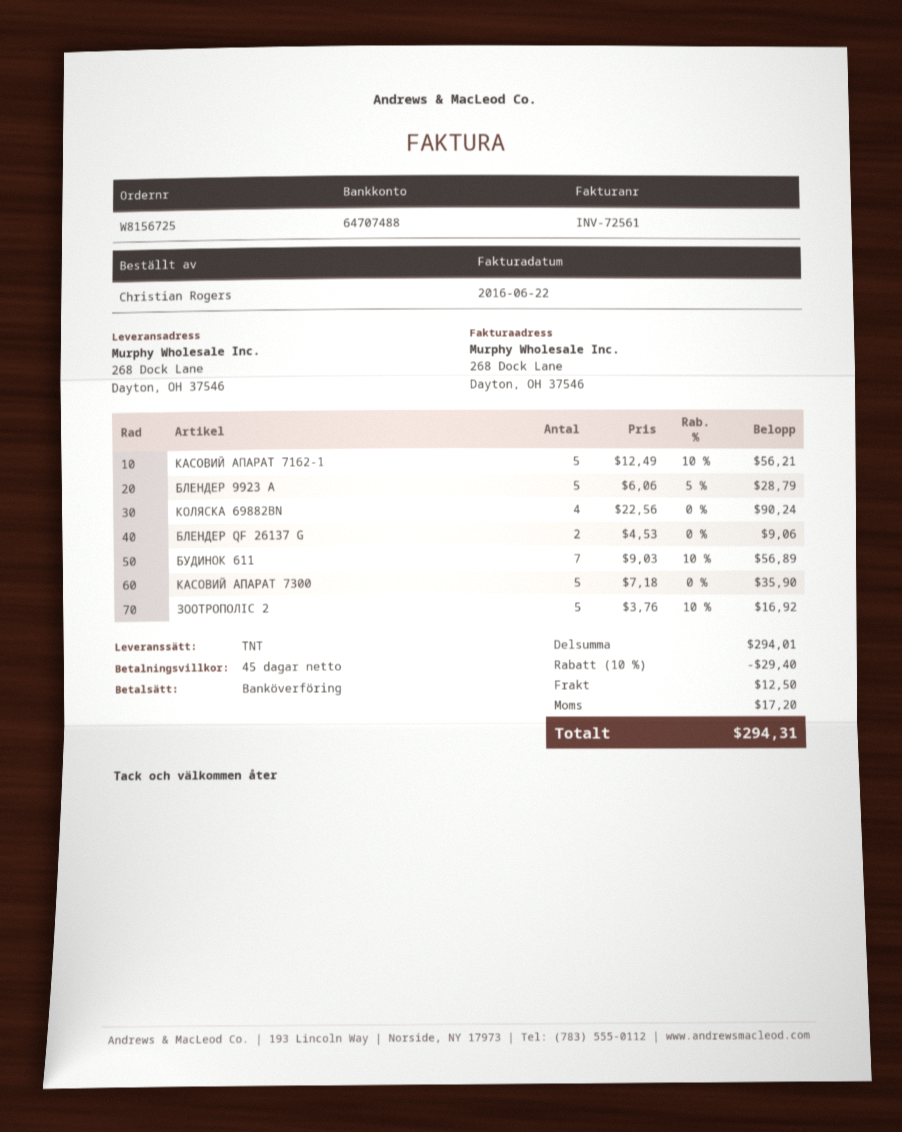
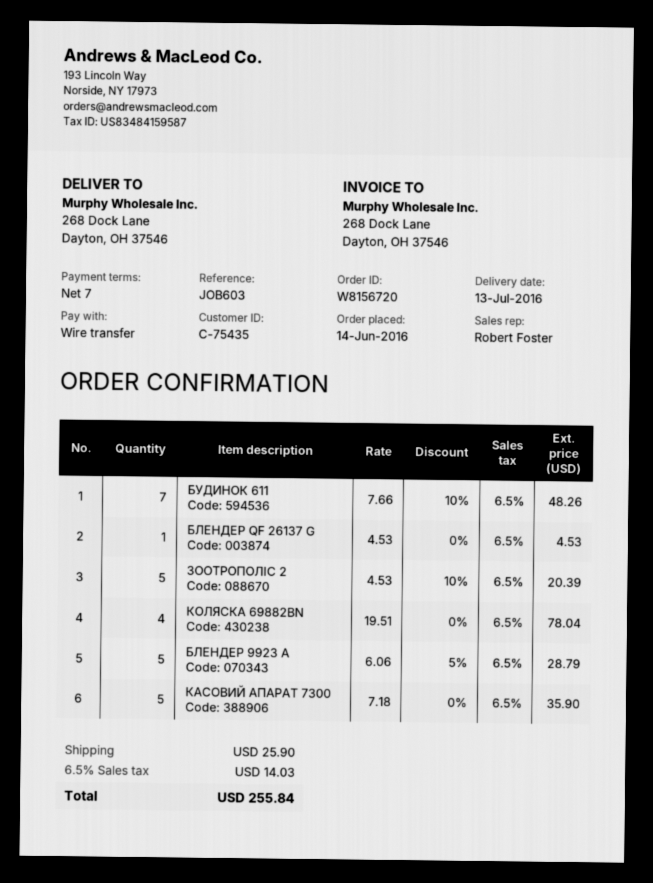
order number: W8156725 -> W8156720
payment terms: 45 days -> 7 days
КАСОВИЙ АПАРАТ 7162-1: 5 x 12.49 - 10% = 56.21 -> none
КОЛЯСКА 69882BN: 4 x 22.56 = 90.24 -> 4 x 19.51 = 78.04
БЛЕНДЕР QF 26137 G: 2 x 4.53 = 9.06 -> 1 x 4.53 = 4.53
БУДИНОК 611: 7 x 9.03 - 10% = 56.89 -> 7 x 7.66 - 10% = 48.26
ЗООТРОПОЛІС 2: 5 x 3.76 - 10% = 16.92 -> 5 x 4.53 - 10% = 20.39
discount: 10% = 29.40 -> none
shipping: 12.50 -> 25.90
tax: 17.20 -> 14.03
total: 294.31 -> 255.84

